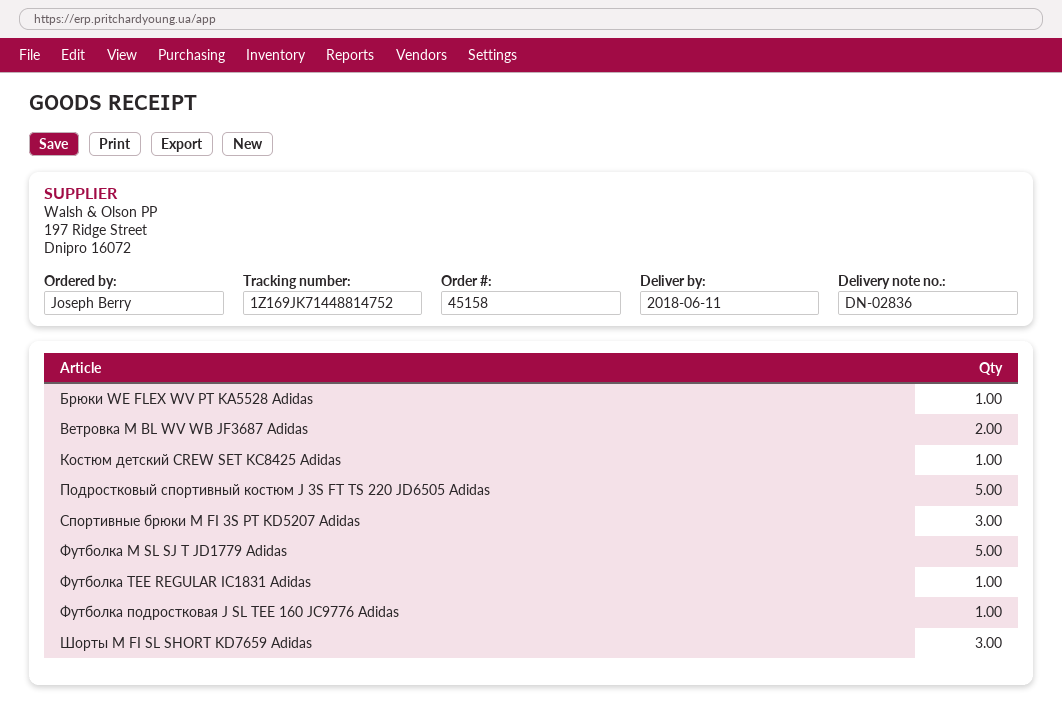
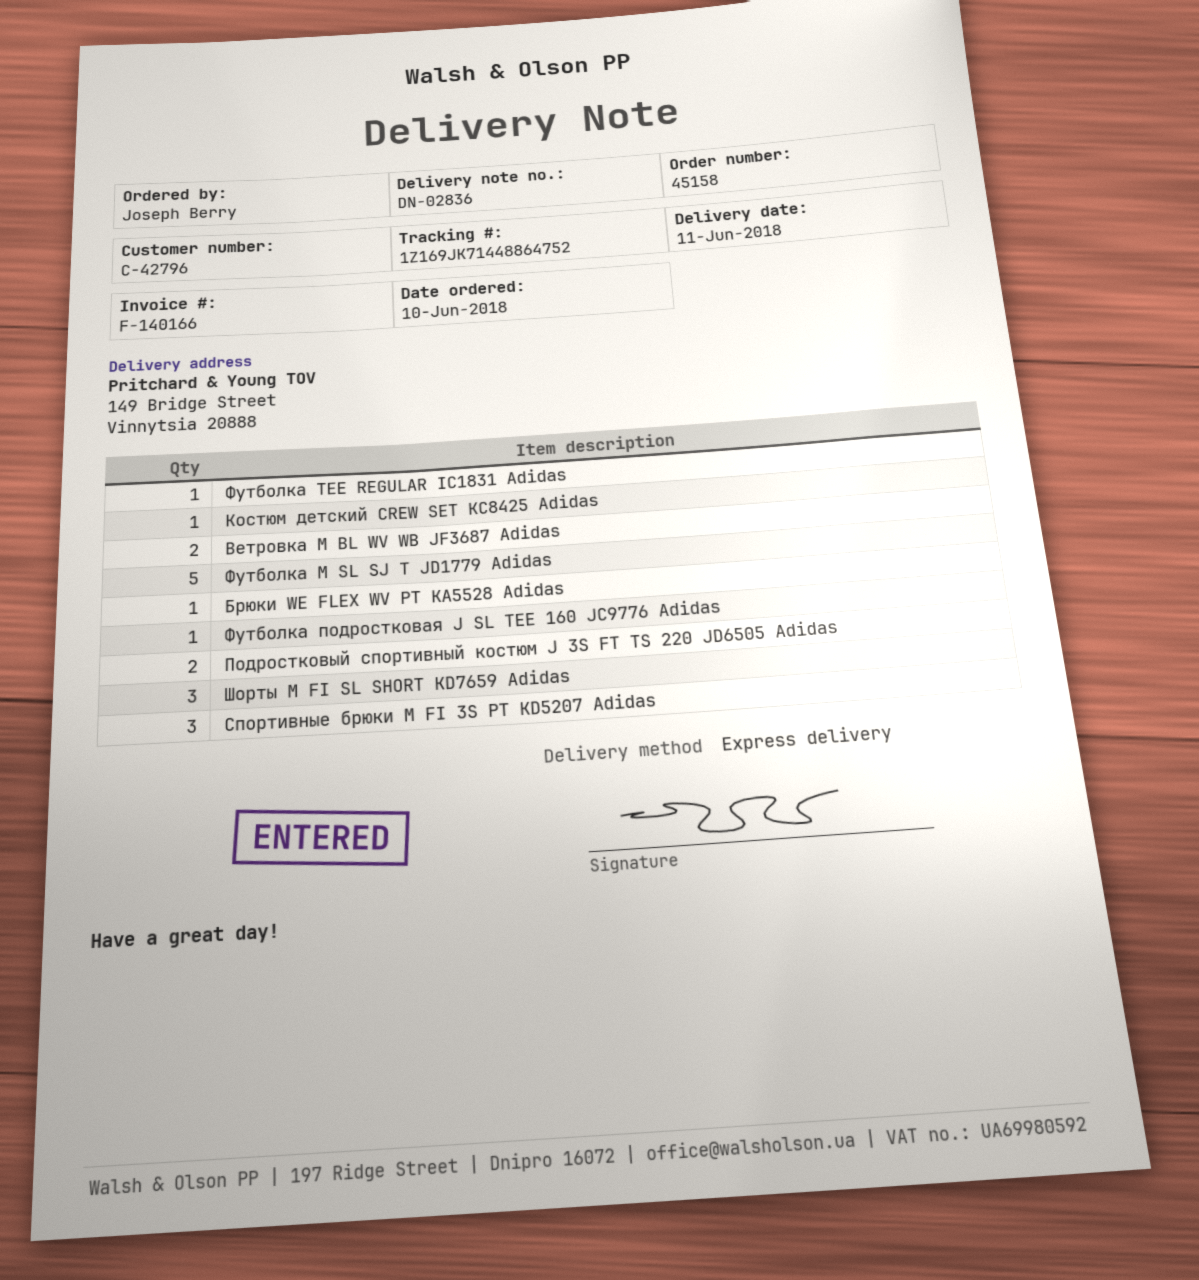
tracking number: 1Z169JK71448814752 -> 1Z169JK71448864752
Подростковый спортивный костюм J 3S FT TS 220 JD6505 Adidas: 5 -> 2

